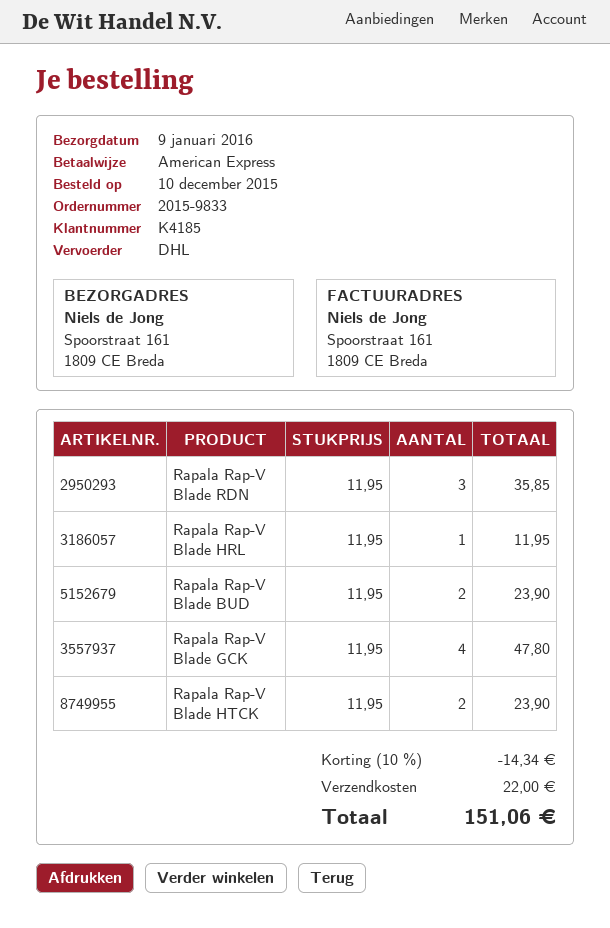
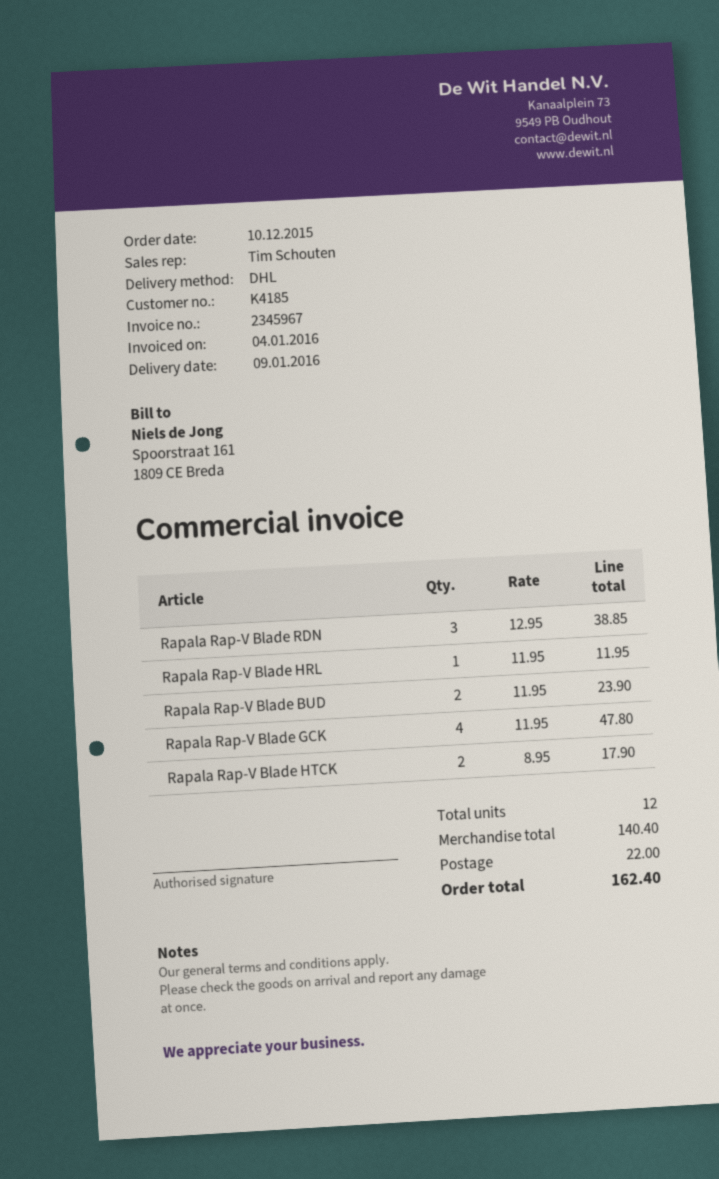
Rapala Rap-V Blade RDN: 3 x 11.95 = 35.85 -> 3 x 12.95 = 38.85
Rapala Rap-V Blade HTCK: 2 x 11.95 = 23.90 -> 2 x 8.95 = 17.90
discount: 10% = 14.34 -> none
total: 151.06 -> 162.40

